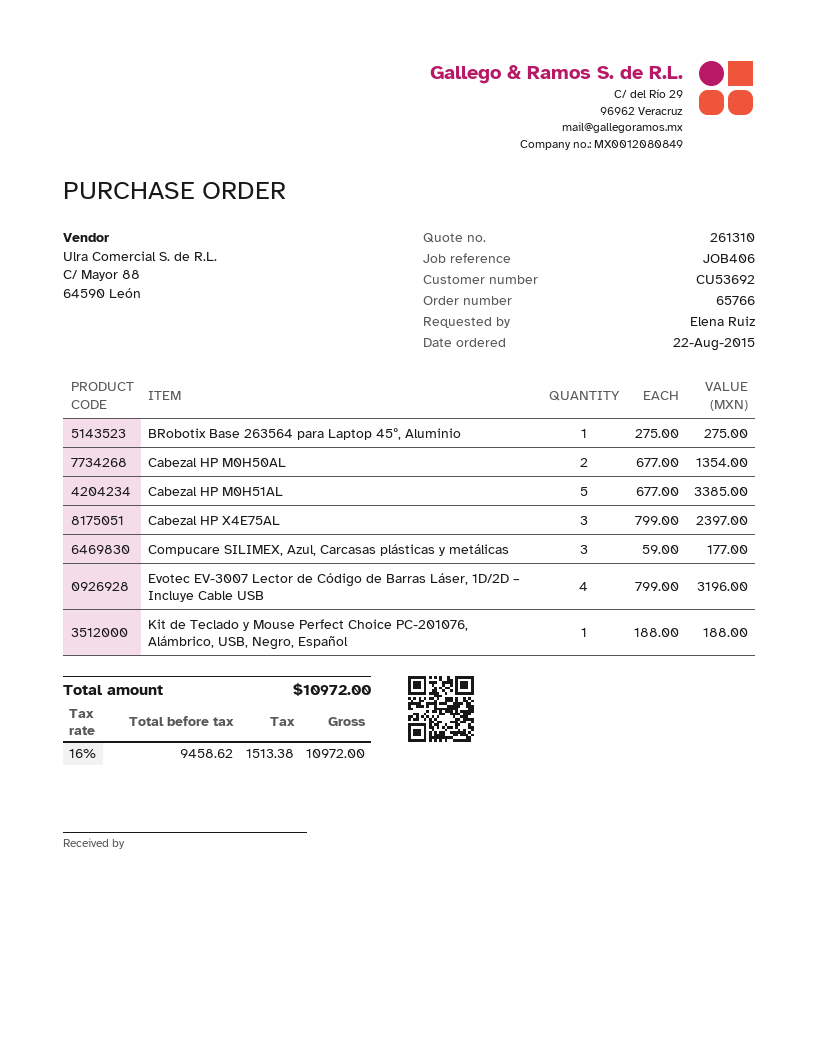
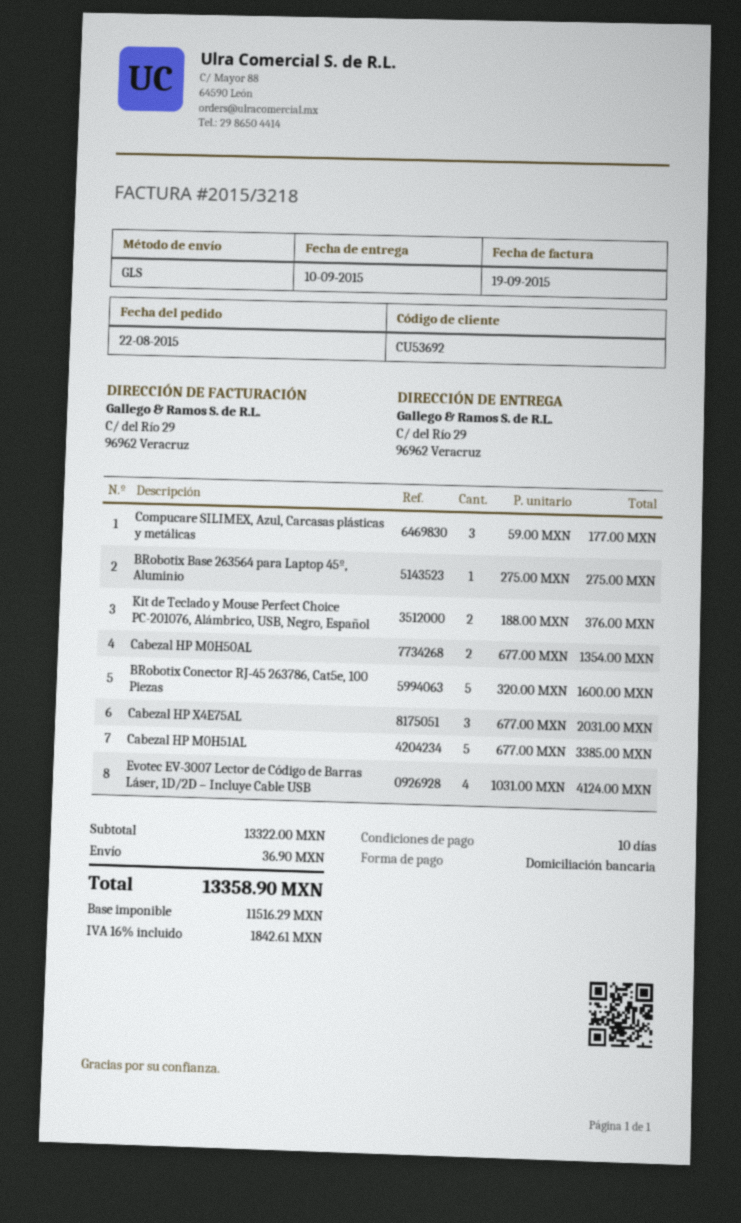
Cabezal HP X4E75AL: 3 x 799.00 = 2397.00 -> 3 x 677.00 = 2031.00
Evotec EV-3007 Lector de Código de Barras Láser, 1D/2D – Incluye Cable USB: 4 x 799.00 = 3196.00 -> 4 x 1031.00 = 4124.00
Kit de Teclado y Mouse Perfect Choice PC-201076, Alámbrico, USB, Negro, Español: 1 x 188.00 = 188.00 -> 2 x 188.00 = 376.00
BRobotix Conector RJ-45 263786, Cat5e, 100 Piezas: none -> 5 x 320.00 = 1600.00
shipping: none -> 36.90
net: 9458.62 -> 11516.29
tax: 16% = 1513.38 -> 16% = 1842.61
total: 10972.00 -> 13358.90

